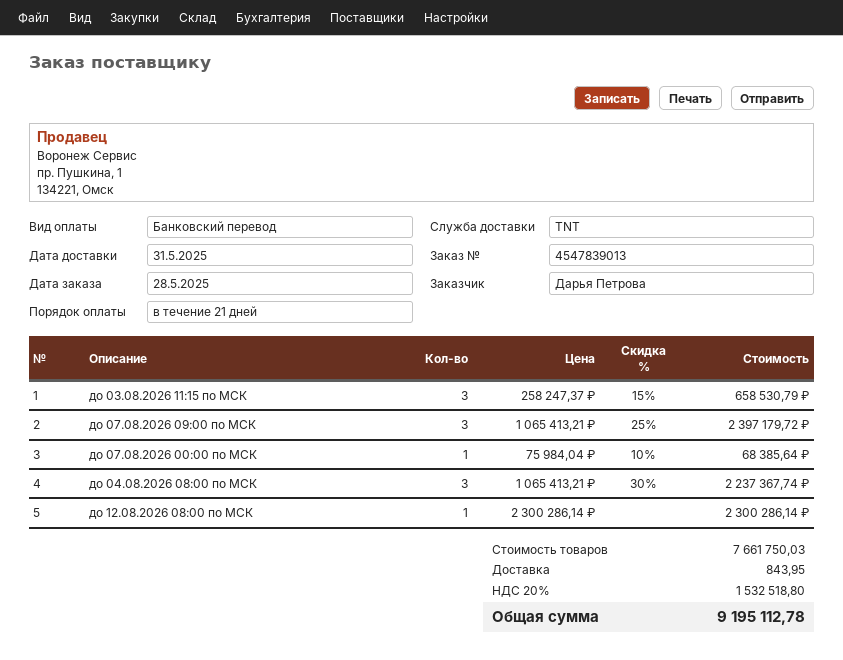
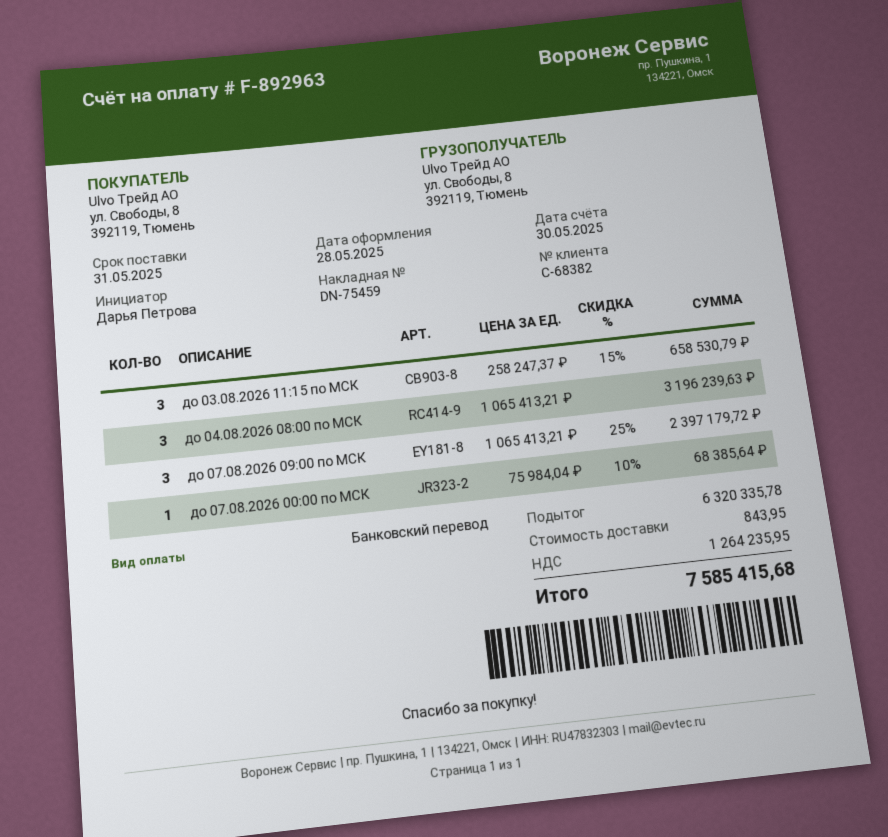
до 04.08.2026 08:00 по МСК: 3 x 1065413.21 - 30% = 2237367.74 -> 3 x 1065413.21 = 3196239.63
до 12.08.2026 08:00 по МСК: 1 x 2300286.14 = 2300286.14 -> none
subtotal: 7661750.03 -> 6320335.78
tax: 1532518.80 -> 1264235.95
total: 9195112.78 -> 7585415.68

